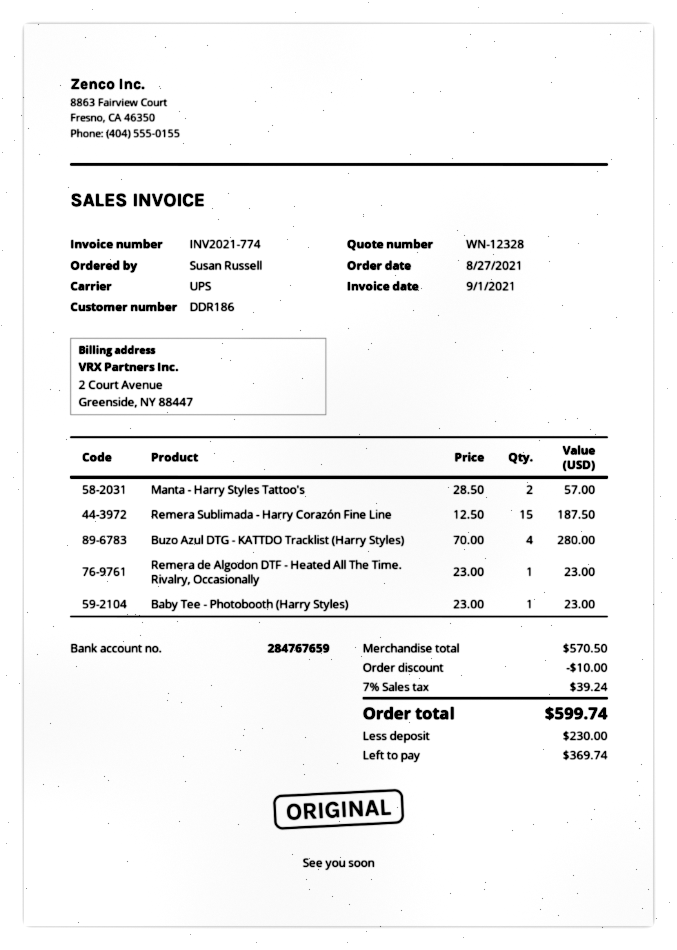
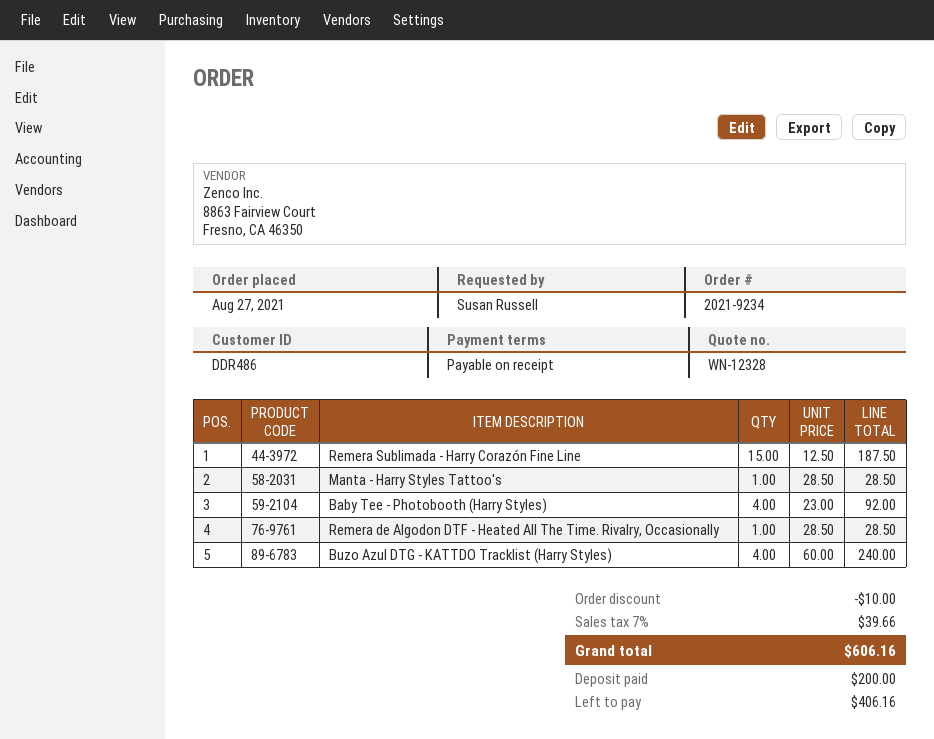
customer number: DDR186 -> DDR486
Manta - Harry Styles Tattoo's: 2 x 28.50 = 57.00 -> 1 x 28.50 = 28.50
Buzo Azul DTG - KATTDO Tracklist (Harry Styles): 4 x 70.00 = 280.00 -> 4 x 60.00 = 240.00
Remera de Algodon DTF - Heated All The Time. Rivalry, Occasionally: 1 x 23.00 = 23.00 -> 1 x 28.50 = 28.50
Baby Tee - Photobooth (Harry Styles): 1 x 23.00 = 23.00 -> 4 x 23.00 = 92.00
tax: 7% = 39.24 -> 7% = 39.66
total: 599.74 -> 606.16
deposit: 230.00 -> 200.00
balance: 369.74 -> 406.16

